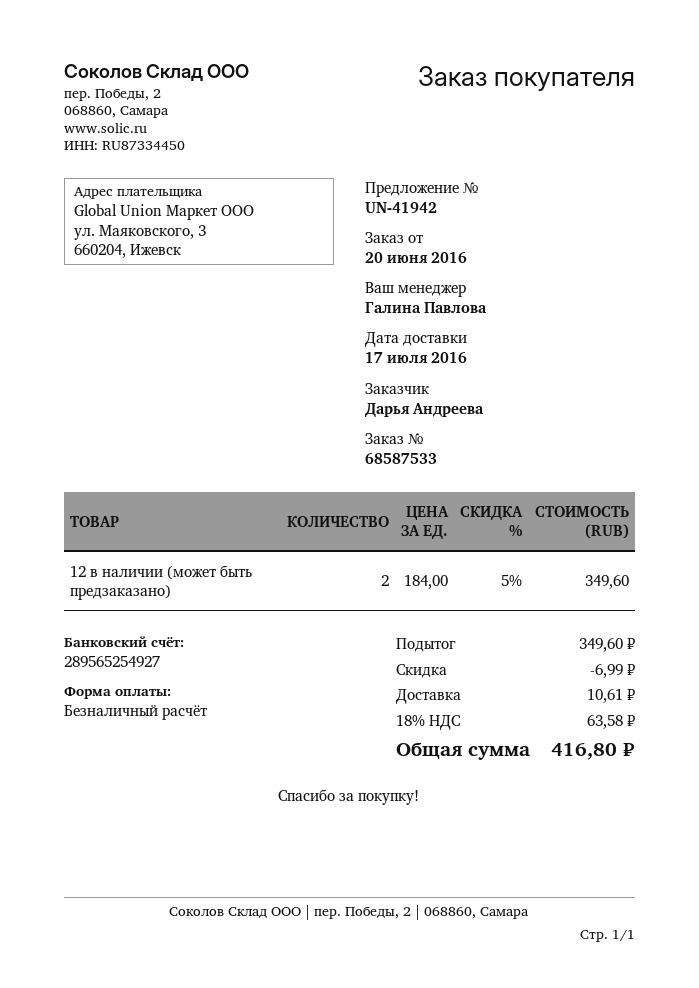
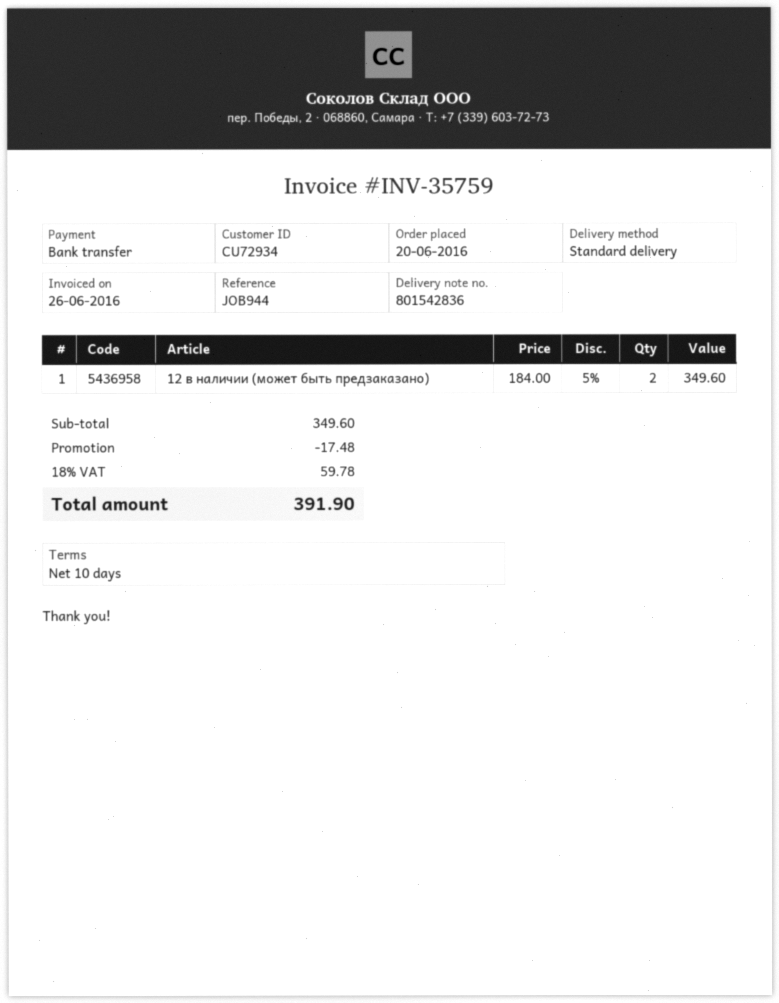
discount: 6.99 -> 17.48
shipping: 10.61 -> none
tax: 18% = 63.58 -> 18% = 59.78
total: 416.80 -> 391.90

